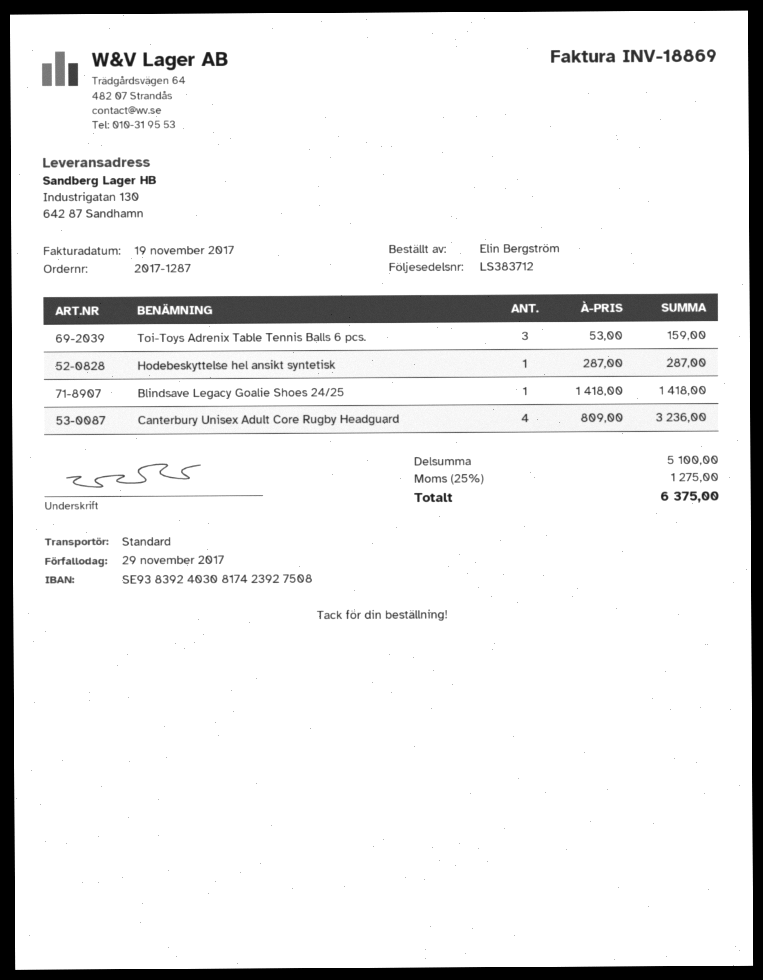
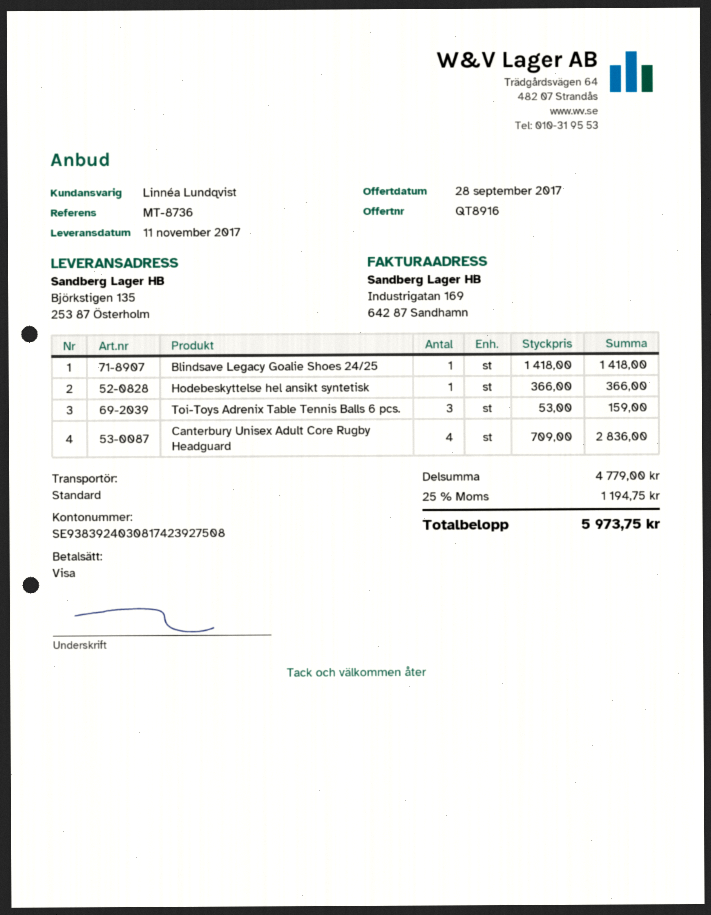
ship to: Industrigatan 130, 642 87 Sandhamn -> Björkstigen 135, 253 87 Österholm
Hodebeskyttelse hel ansikt syntetisk: 1 x 287.00 = 287.00 -> 1 x 366.00 = 366.00
Canterbury Unisex Adult Core Rugby Headguard: 4 x 809.00 = 3236.00 -> 4 x 709.00 = 2836.00
subtotal: 5100.00 -> 4779.00
tax: 25% = 1275.00 -> 25% = 1194.75
total: 6375.00 -> 5973.75

